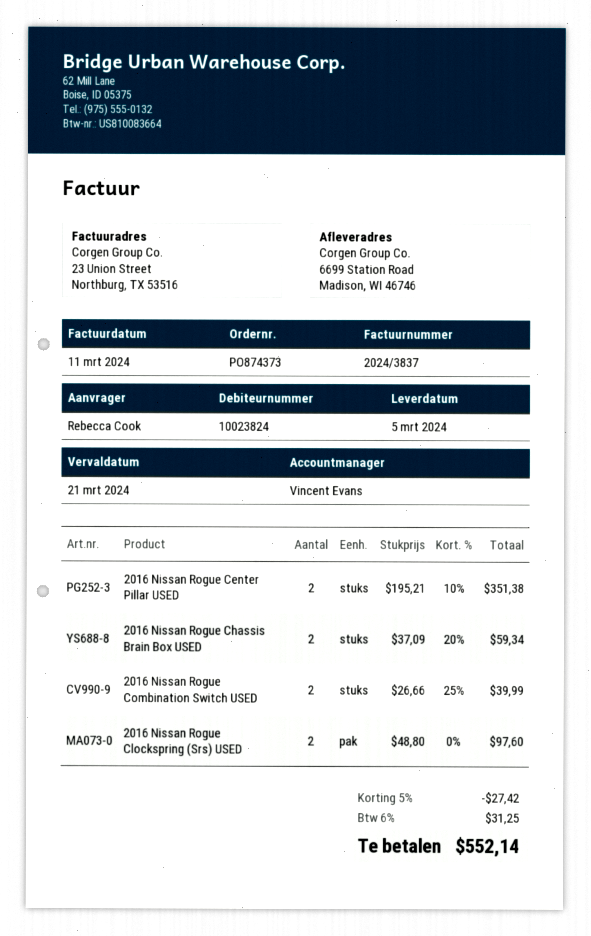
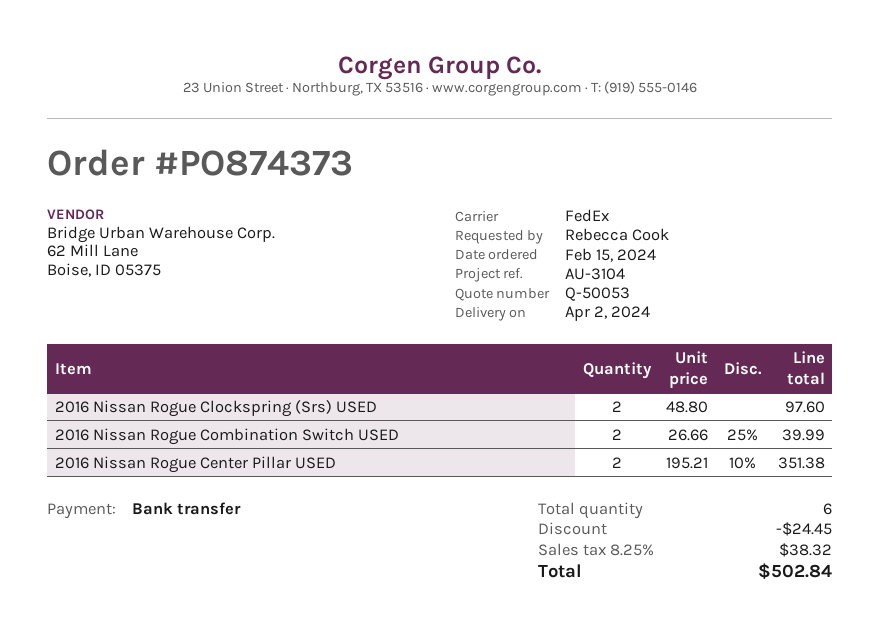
delivery date: 2024-03-05 -> 2024-04-02
2016 Nissan Rogue Chassis Brain Box USED: 2 x 37.09 - 20% = 59.34 -> none
discount: 27.42 -> 24.45
tax: 6% = 31.25 -> 8.25% = 38.32
total: 552.14 -> 502.84

